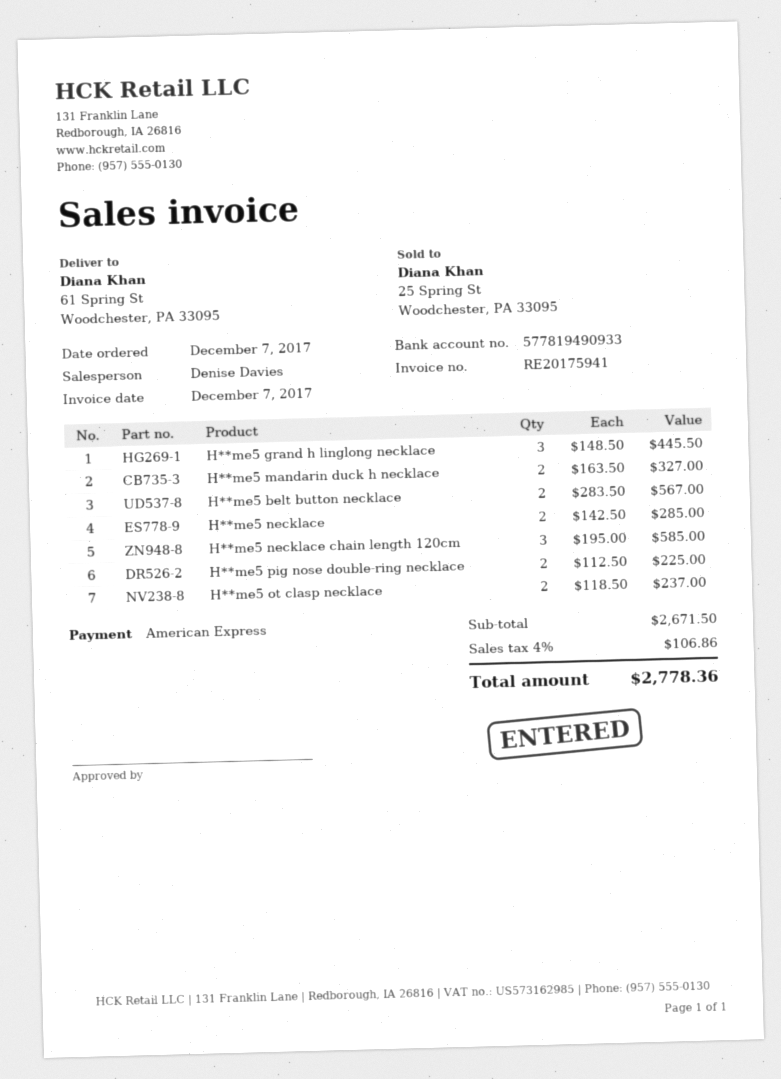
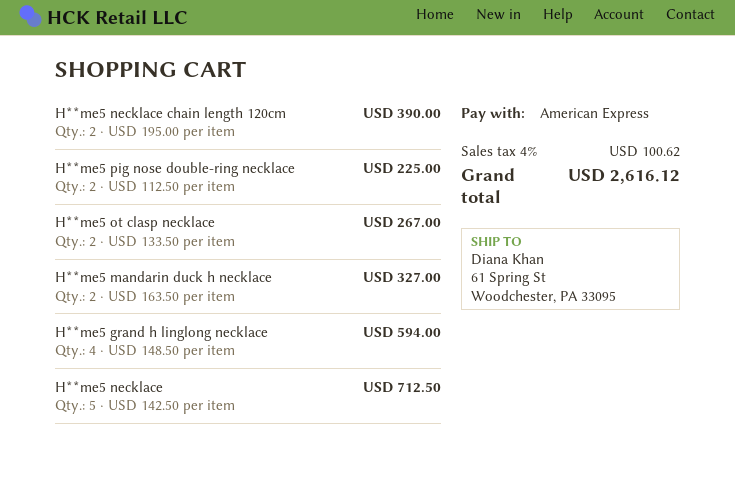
H**me5 grand h linglong necklace: 3 x 148.50 = 445.50 -> 4 x 148.50 = 594.00
H**me5 belt button necklace: 2 x 283.50 = 567.00 -> none
H**me5 necklace: 2 x 142.50 = 285.00 -> 5 x 142.50 = 712.50
H**me5 necklace chain length 120cm: 3 x 195.00 = 585.00 -> 2 x 195.00 = 390.00
H**me5 ot clasp necklace: 2 x 118.50 = 237.00 -> 2 x 133.50 = 267.00
tax: 4% = 106.86 -> 4% = 100.62
total: 2778.36 -> 2616.12

